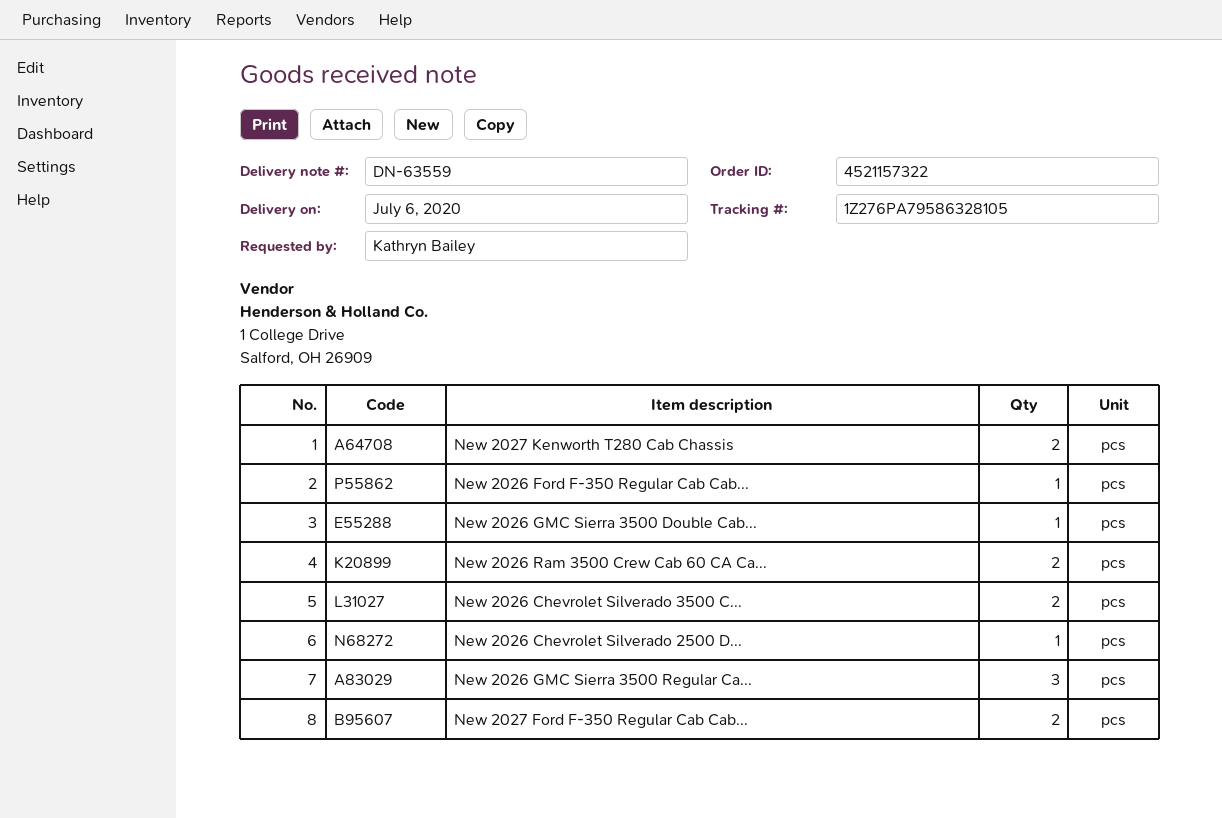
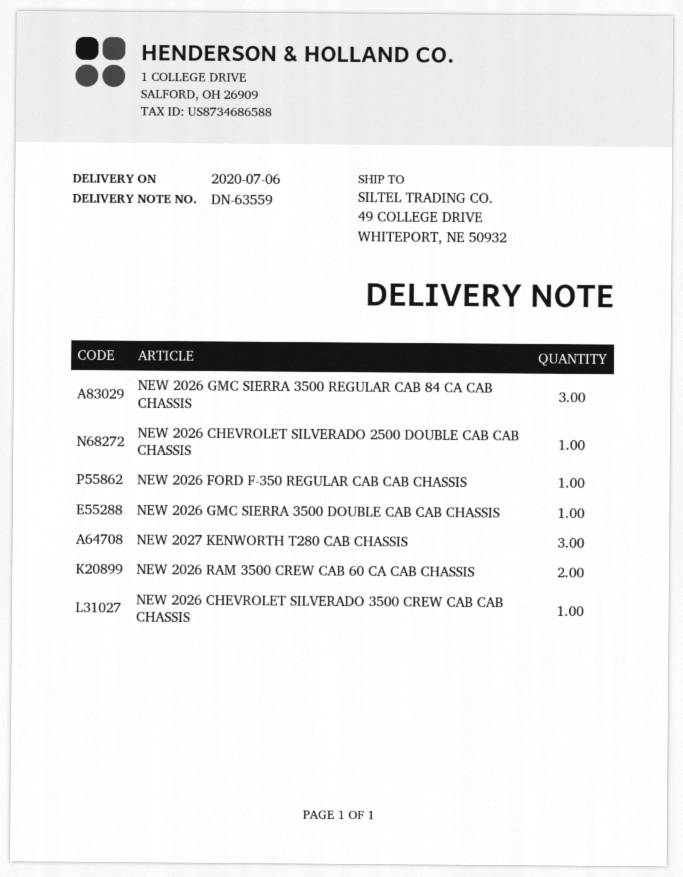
New 2027 Kenworth T280 Cab Chassis: 2 -> 3
New 2026 Chevrolet Silverado 3500 C...: 2 -> 1
New 2027 Ford F-350 Regular Cab Cab...: 2 -> none

